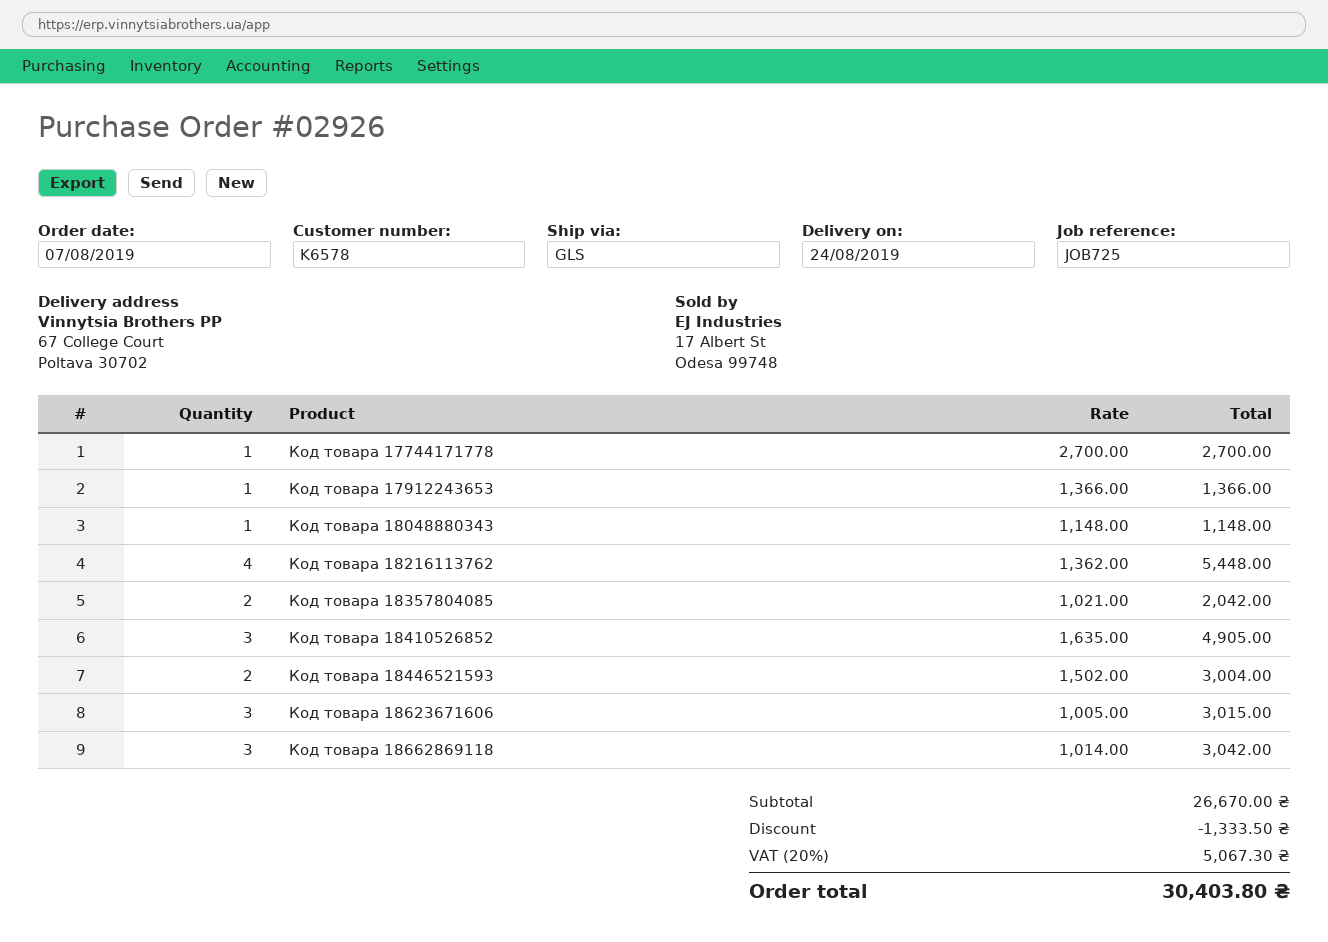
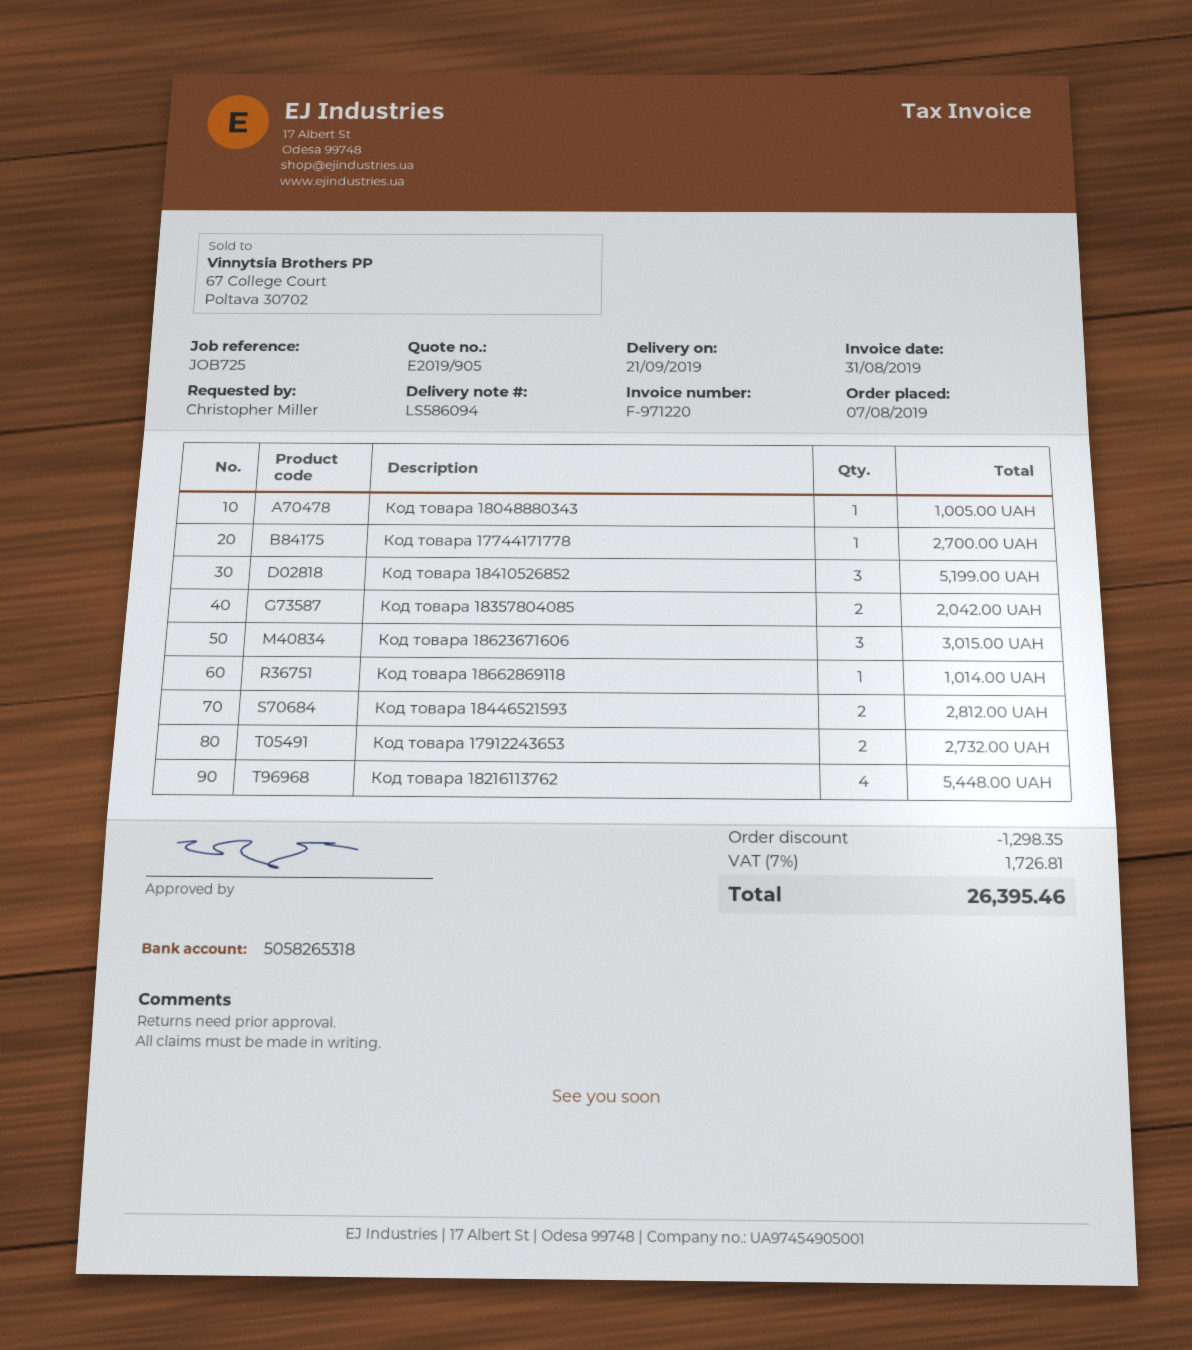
delivery date: 2019-08-24 -> 2019-09-21
Код товара 17912243653: 1 for 1366.00 -> 2 for 2732.00
Код товара 18048880343: 1 for 1148.00 -> 1 for 1005.00
Код товара 18410526852: 3 for 4905.00 -> 3 for 5199.00
Код товара 18446521593: 2 for 3004.00 -> 2 for 2812.00
Код товара 18662869118: 3 for 3042.00 -> 1 for 1014.00
discount: 1333.50 -> 1298.35
tax: 20% = 5067.30 -> 7% = 1726.81
total: 30403.80 -> 26395.46

